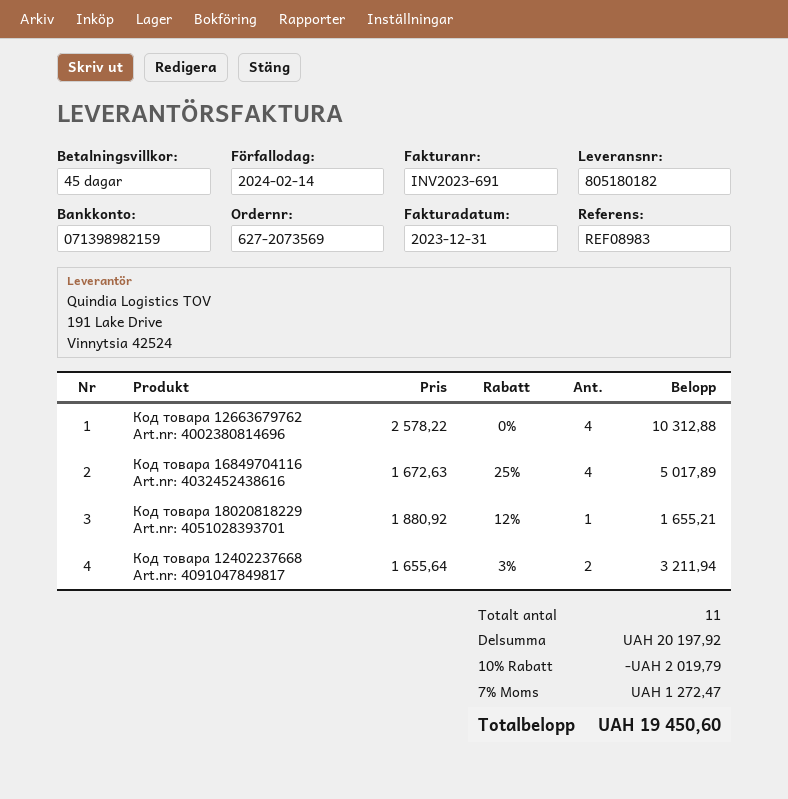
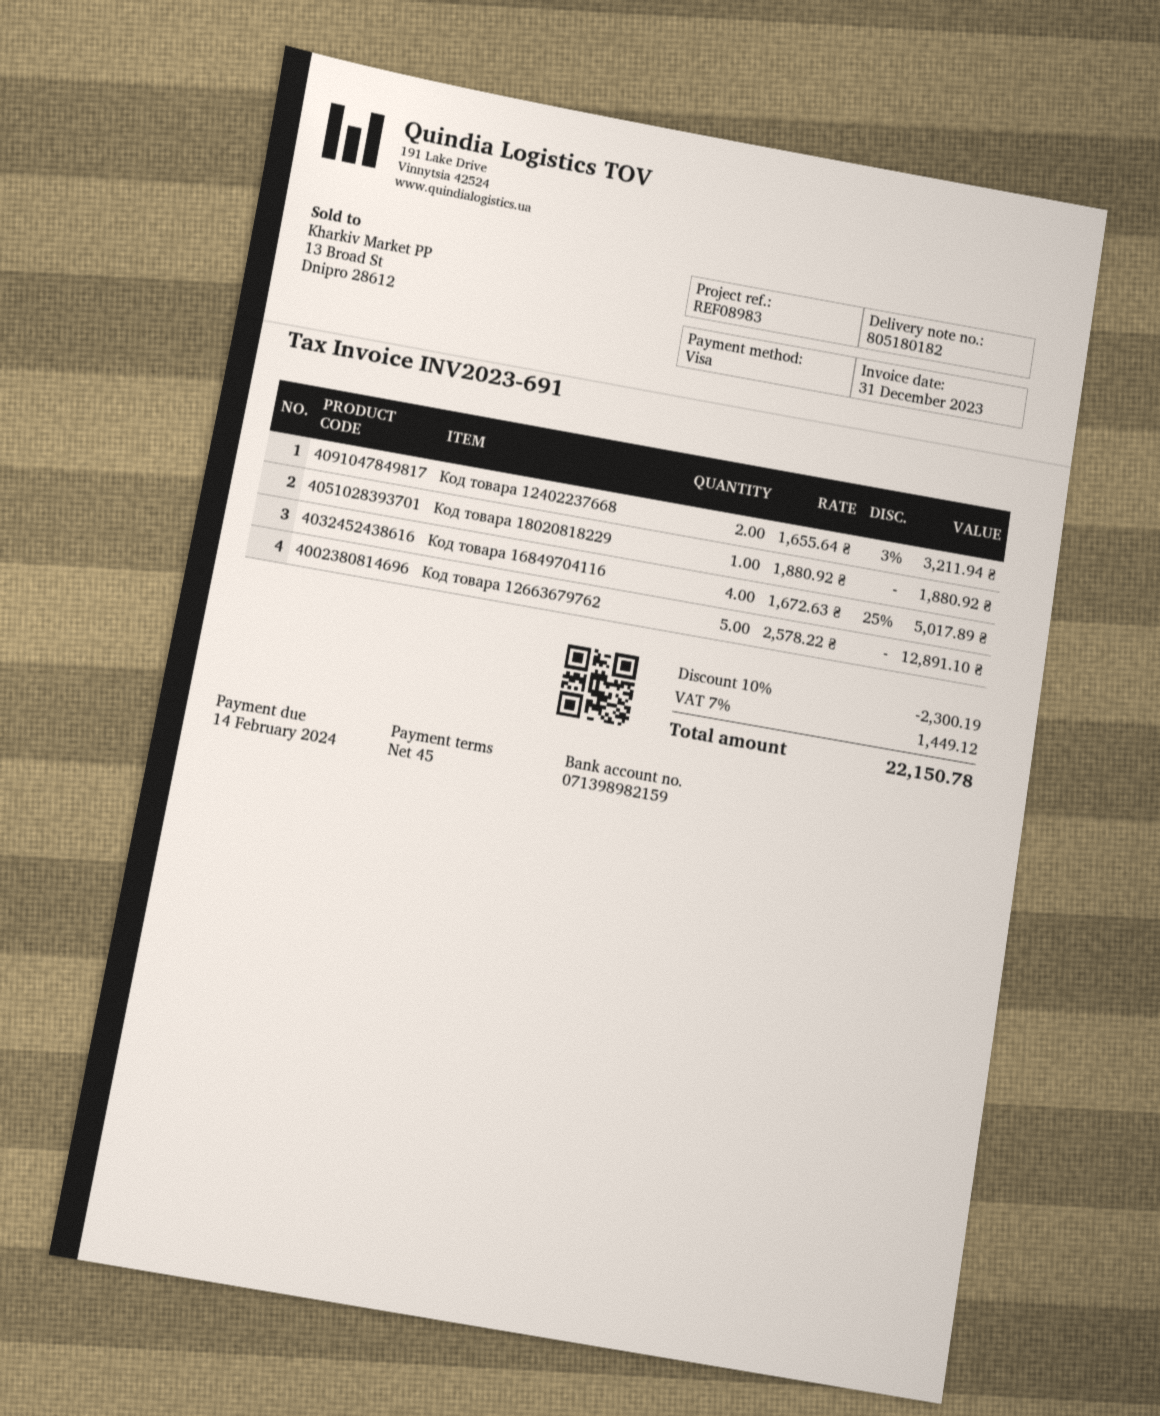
Код товара 12663679762: 4 x 2578.22 = 10312.88 -> 5 x 2578.22 = 12891.10
Код товара 18020818229: 1 x 1880.92 - 12% = 1655.21 -> 1 x 1880.92 = 1880.92
discount: 10% = 2019.79 -> 10% = 2300.19
tax: 7% = 1272.47 -> 7% = 1449.12
total: 19450.60 -> 22150.78

